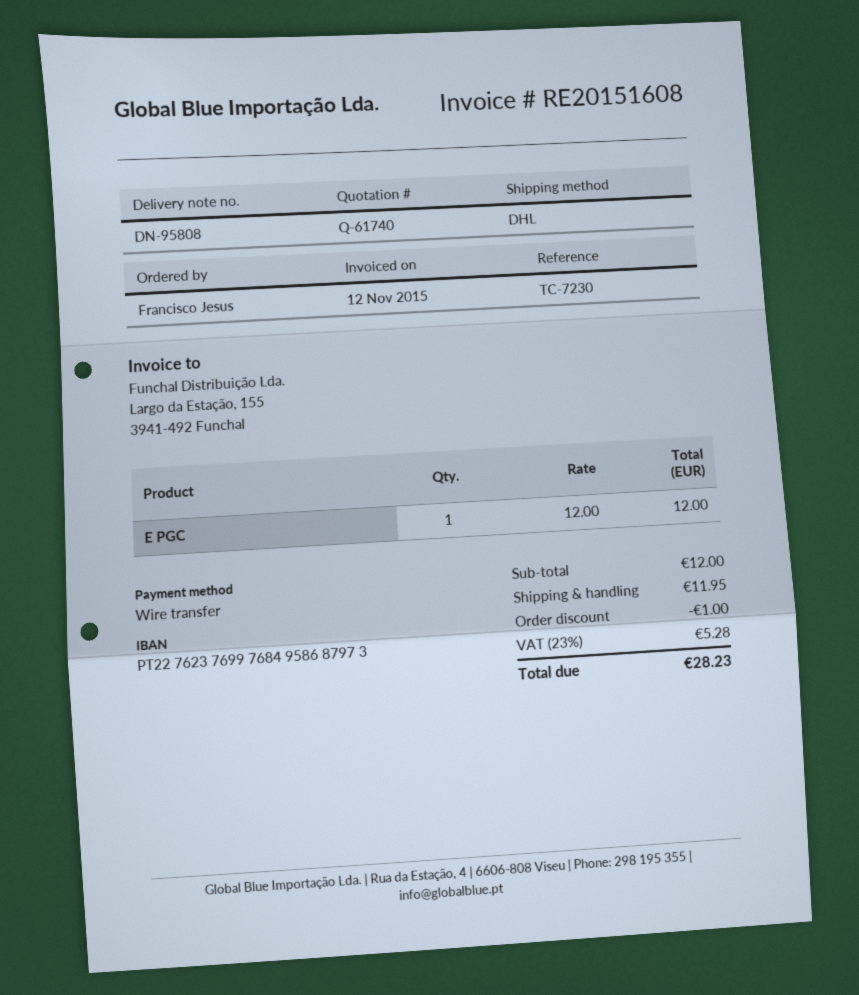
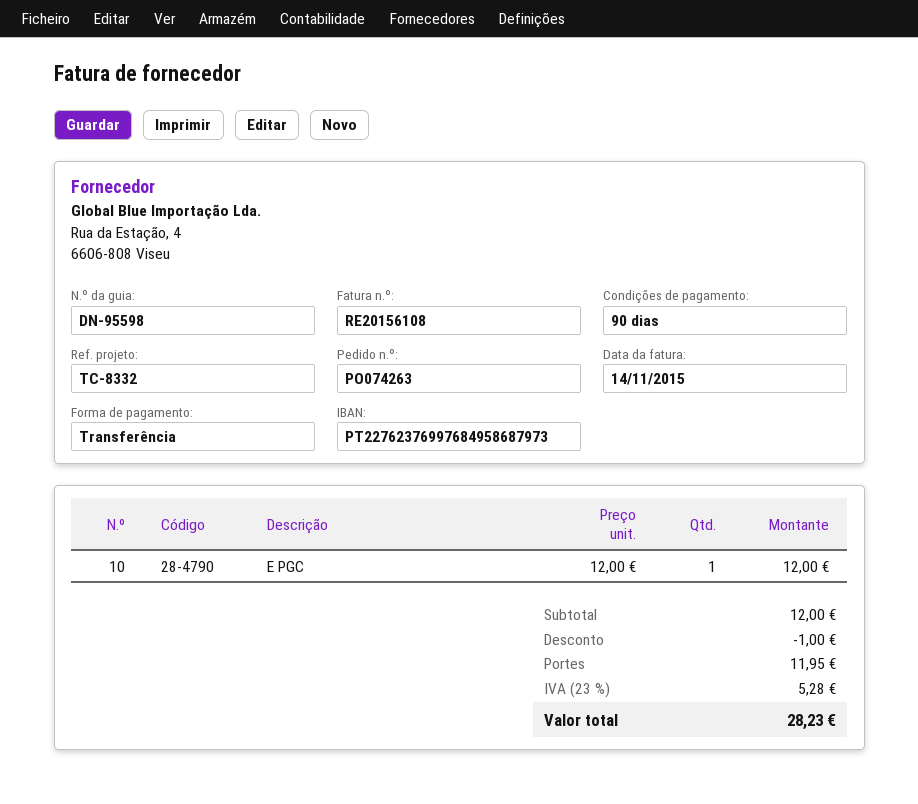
delivery note number: DN-95808 -> DN-95598
invoice number: RE20151608 -> RE20156108
invoice date: 2015-11-12 -> 2015-11-14
reference: TC-7230 -> TC-8332

